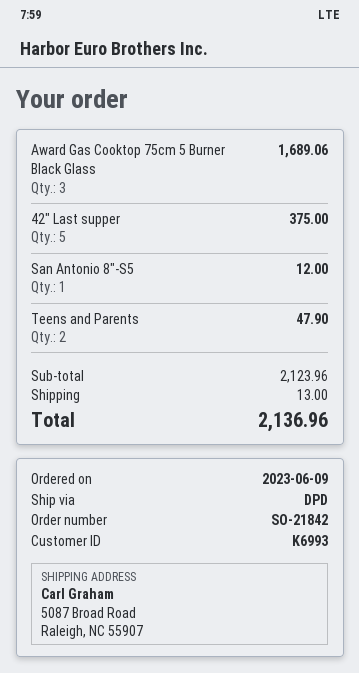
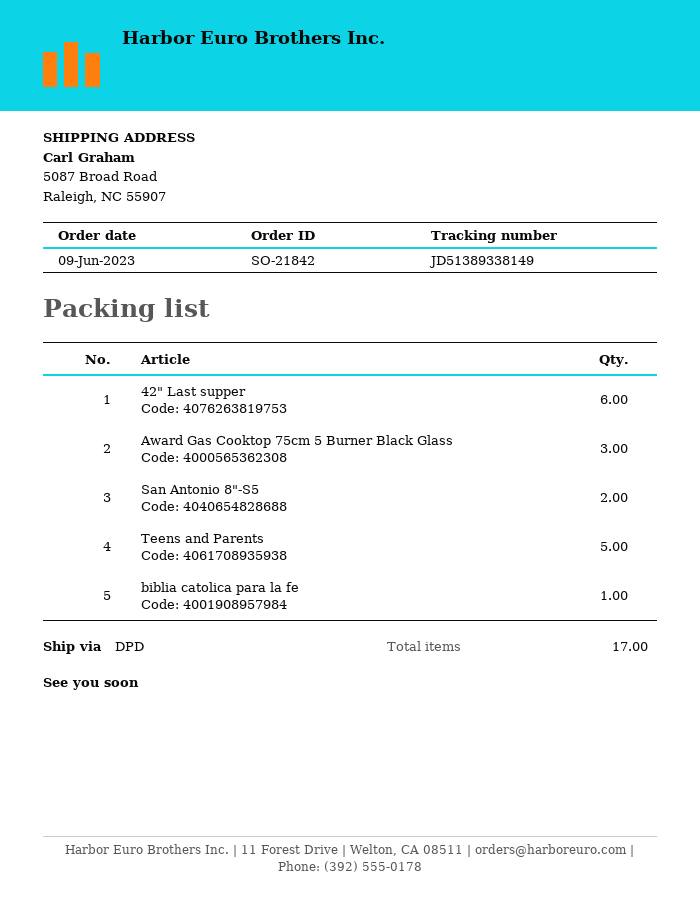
42" Last supper: 5 -> 6
San Antonio 8"-S5: 1 -> 2
Teens and Parents: 2 -> 5
biblia catolica para la fe: none -> 1

